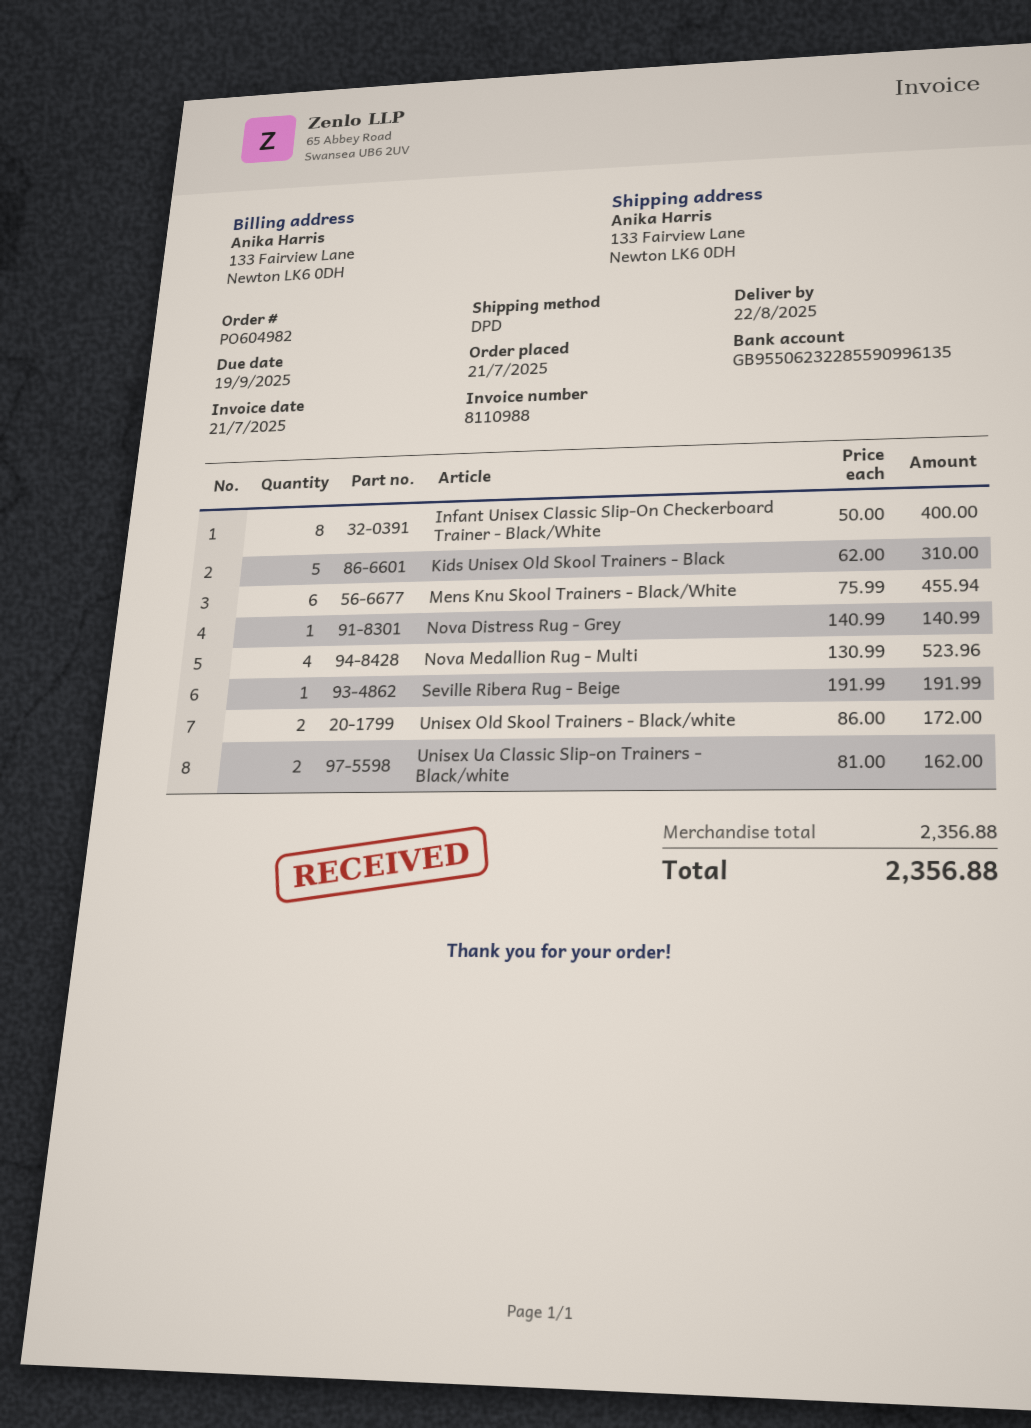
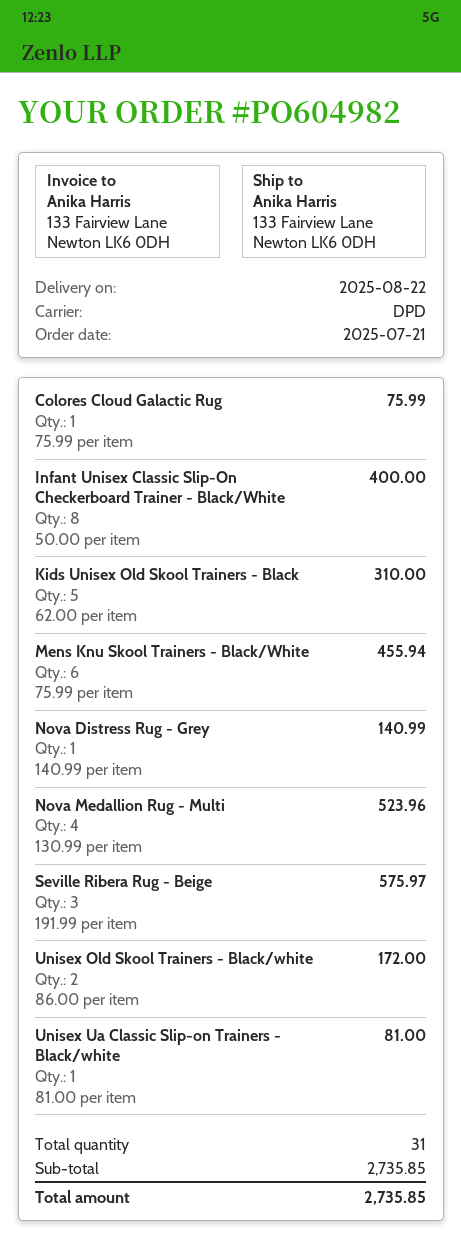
Seville Ribera Rug - Beige: 1 x 191.99 = 191.99 -> 3 x 191.99 = 575.97
Unisex Ua Classic Slip-on Trainers - Black/white: 2 x 81.00 = 162.00 -> 1 x 81.00 = 81.00
Colores Cloud Galactic Rug: none -> 1 x 75.99 = 75.99
subtotal: 2356.88 -> 2735.85
total: 2356.88 -> 2735.85

